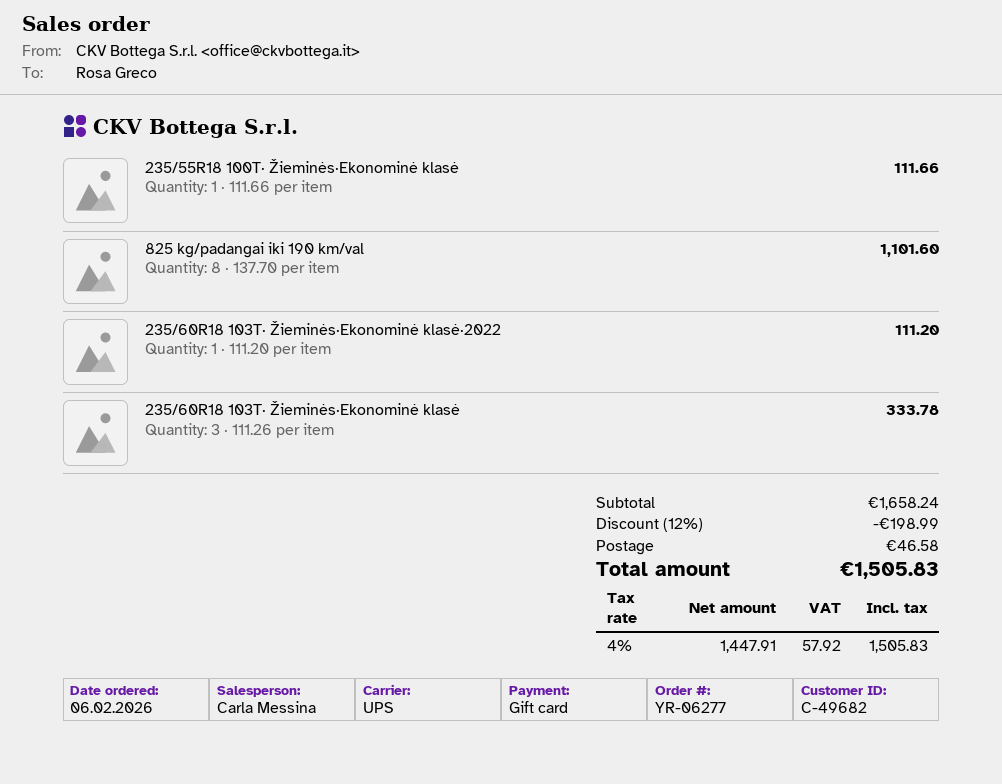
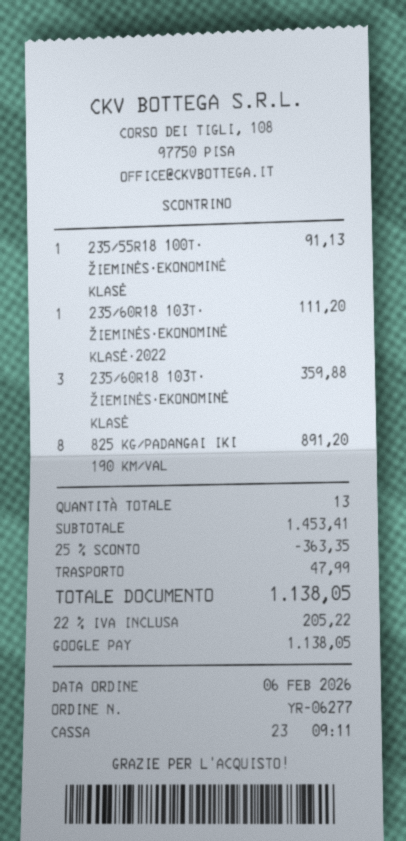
payment method: gift card -> Google Pay
235/55R18 100T· Žieminės·Ekonominė klasė: 1 for 111.66 -> 1 for 91.13
825 kg/padangai iki 190 km/val: 8 for 1101.60 -> 8 for 891.20
235/60R18 103T· Žieminės·Ekonominė klasė: 3 for 333.78 -> 3 for 359.88
subtotal: 1658.24 -> 1453.41
discount: 12% = 198.99 -> 25% = 363.35
shipping: 46.58 -> 47.99
tax: 4% = 57.92 -> 22% = 205.22
total: 1505.83 -> 1138.05

